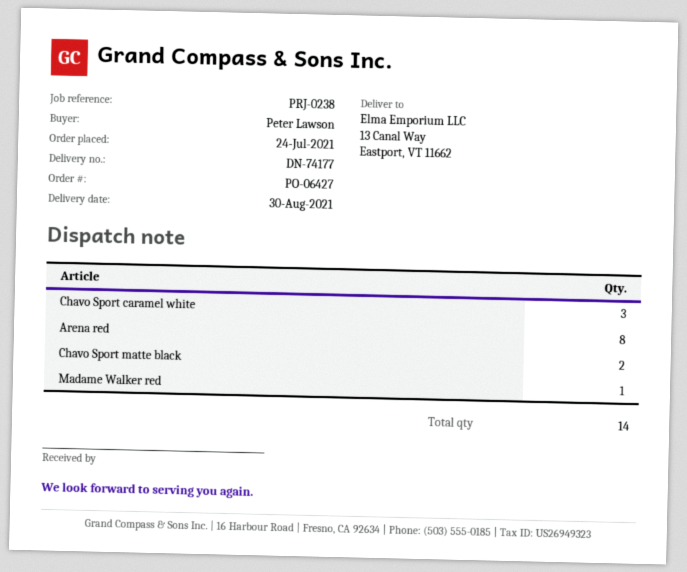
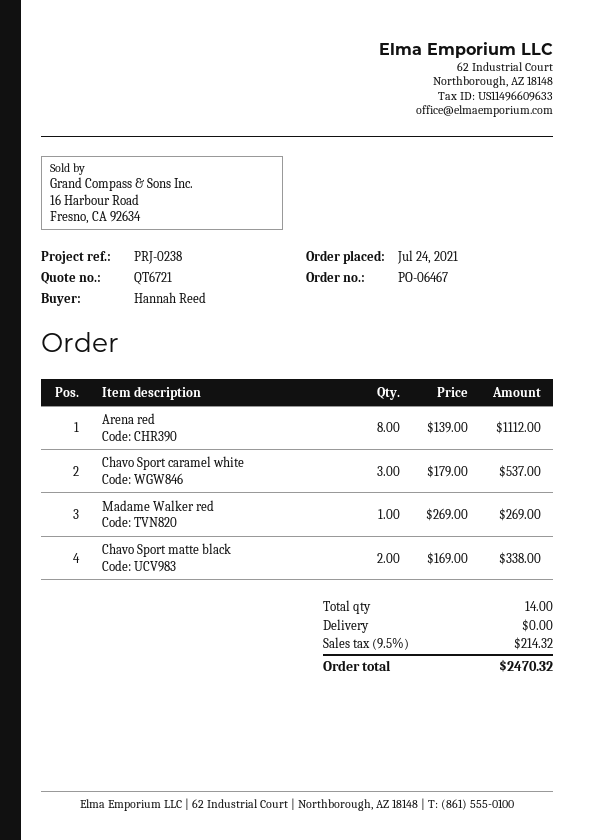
order number: PO-06427 -> PO-06467
ordered by: Peter Lawson -> Hannah Reed

